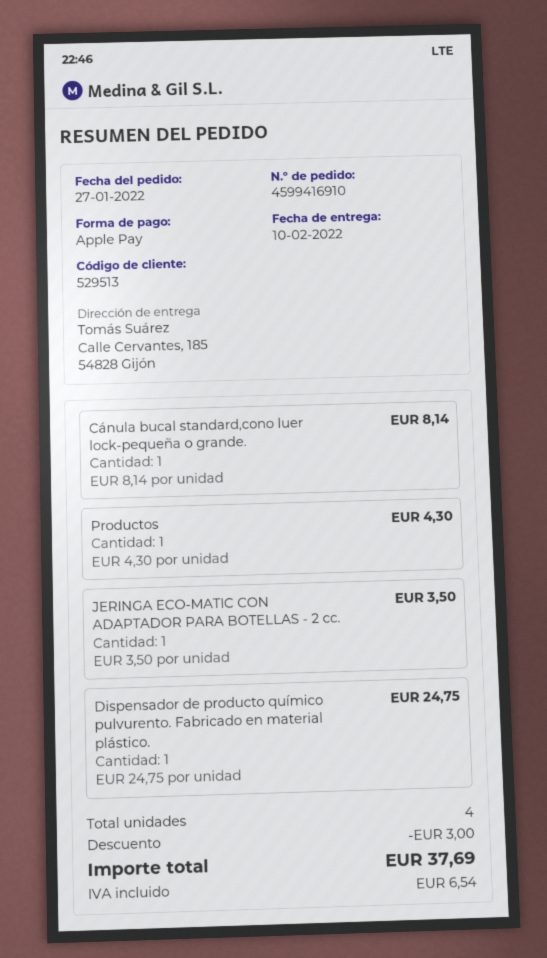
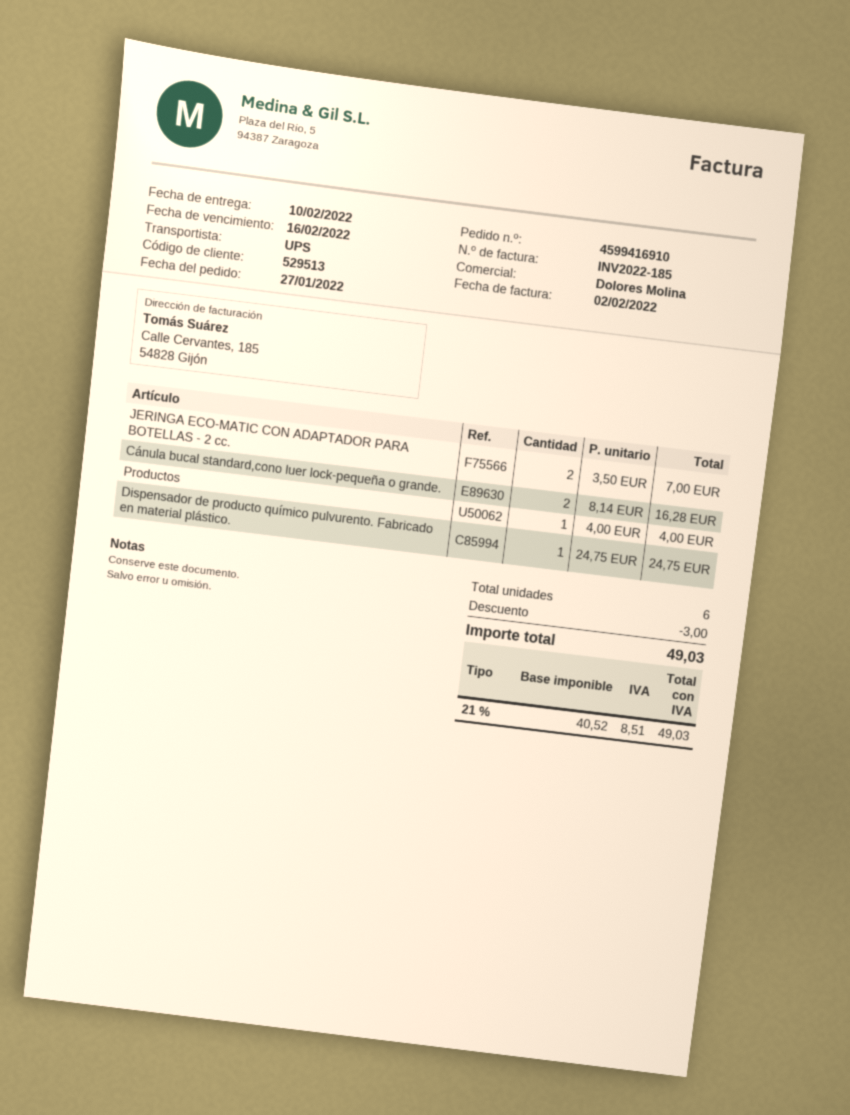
Cánula bucal standard,cono luer lock-pequeña o grande.: 1 x 8.14 = 8.14 -> 2 x 8.14 = 16.28
Productos: 1 x 4.30 = 4.30 -> 1 x 4.00 = 4.00
JERINGA ECO-MATIC CON ADAPTADOR PARA BOTELLAS - 2 cc.: 1 x 3.50 = 3.50 -> 2 x 3.50 = 7.00
total quantity: 4 -> 6
tax: 6.54 -> 8.51
total: 37.69 -> 49.03

